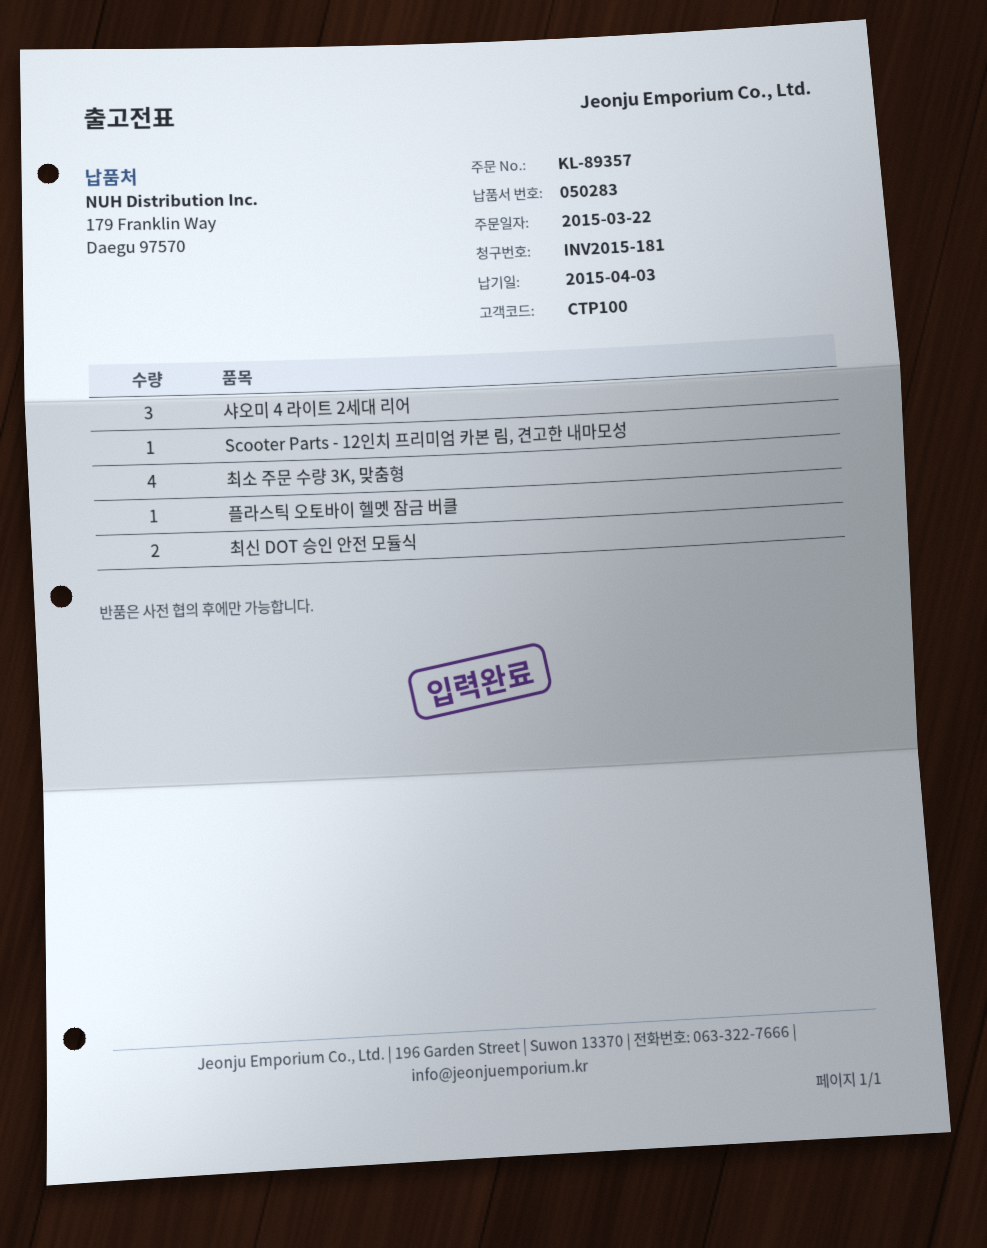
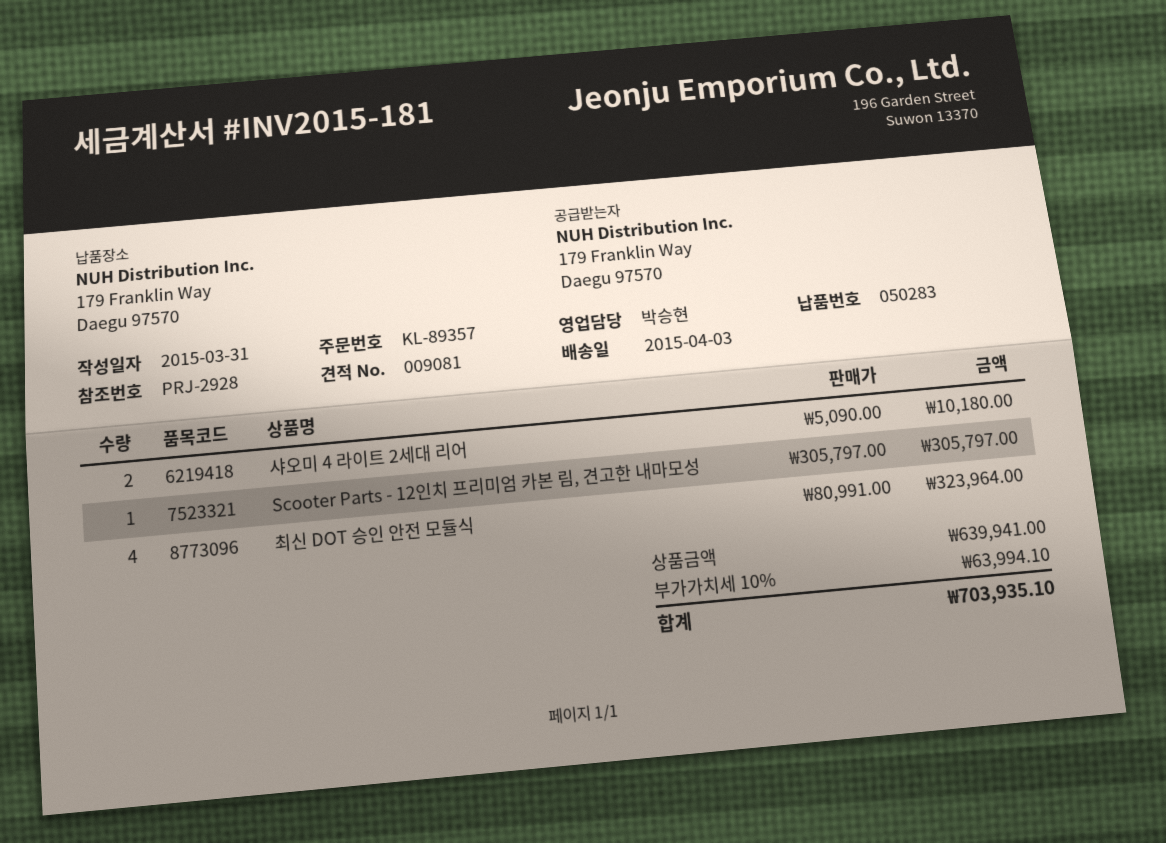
샤오미 4 라이트 2세대 리어: 3 -> 2
최소 주문 수량 3K, 맞춤형: 4 -> none
플라스틱 오토바이 헬멧 잠금 버클: 1 -> none
최신 DOT 승인 안전 모듈식: 2 -> 4

